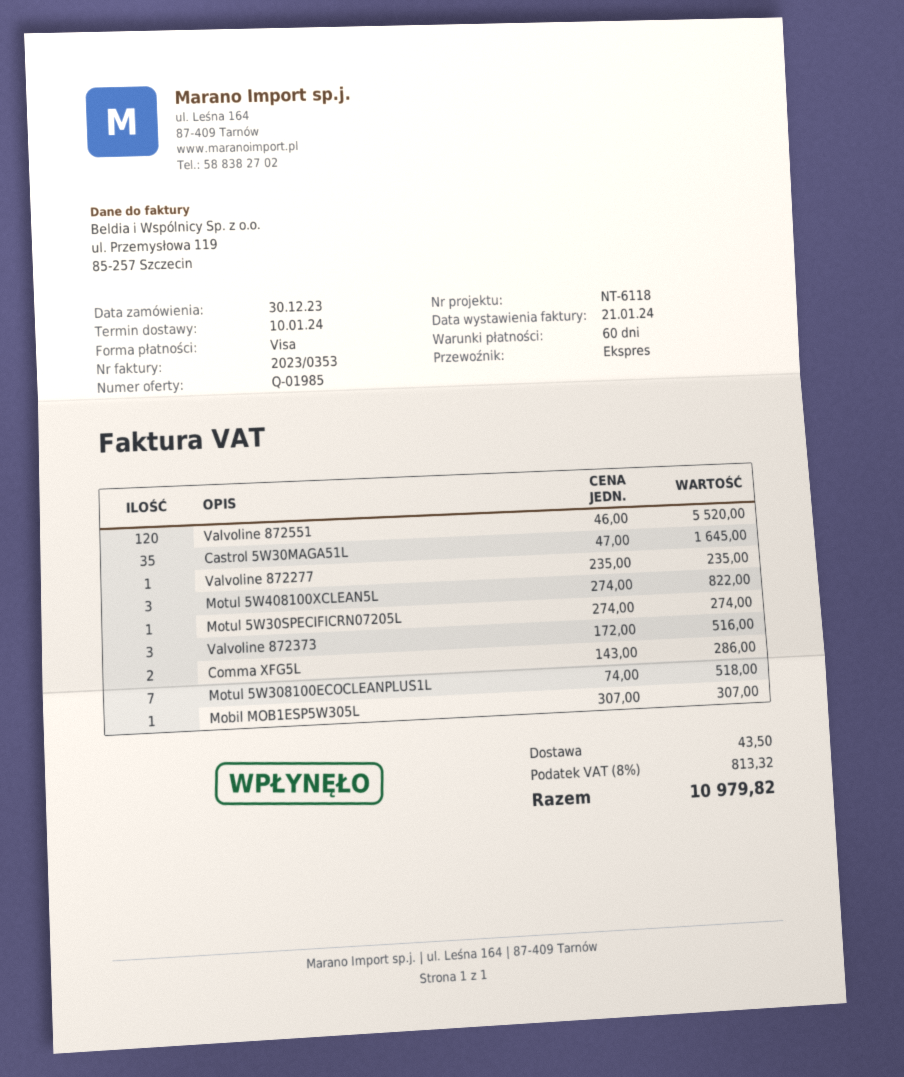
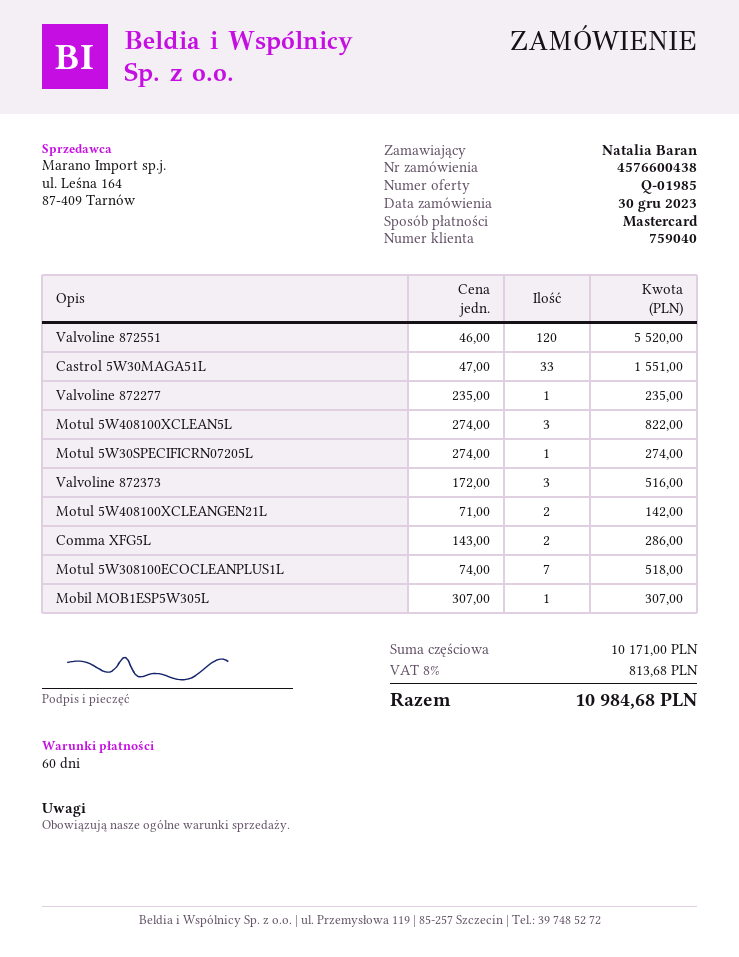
payment method: Visa -> Mastercard
Castrol 5W30MAGA51L: 35 x 47.00 = 1645.00 -> 33 x 47.00 = 1551.00
Motul 5W408100XCLEANGEN21L: none -> 2 x 71.00 = 142.00
shipping: 43.50 -> none
tax: 8% = 813.32 -> 8% = 813.68
total: 10979.82 -> 10984.68

